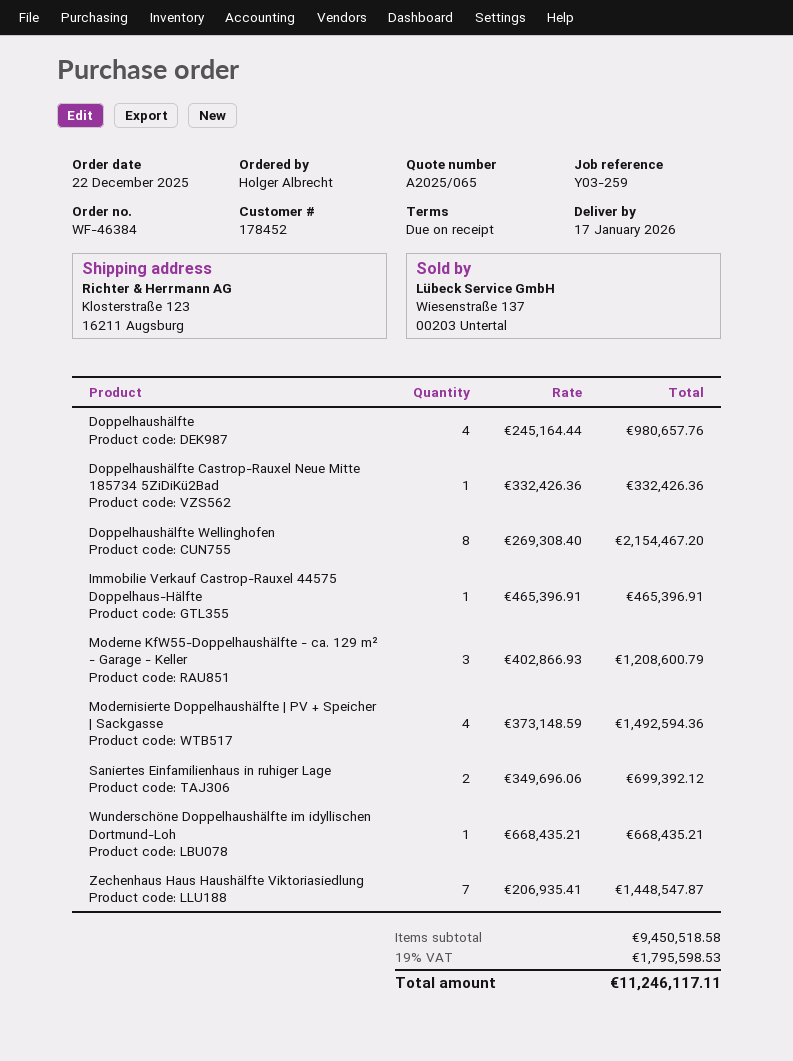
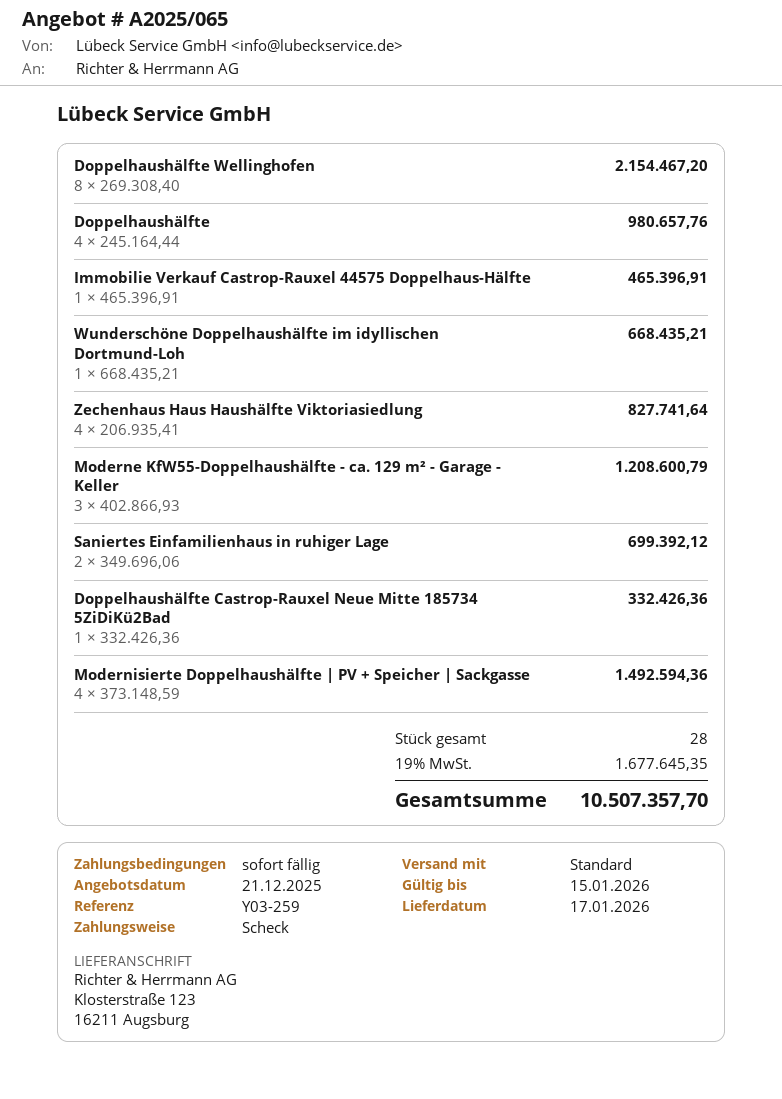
Zechenhaus Haus Haushälfte Viktoriasiedlung: 7 x 206935.41 = 1448547.87 -> 4 x 206935.41 = 827741.64
tax: 19% = 1795598.53 -> 19% = 1677645.35
total: 11246117.11 -> 10507357.70

